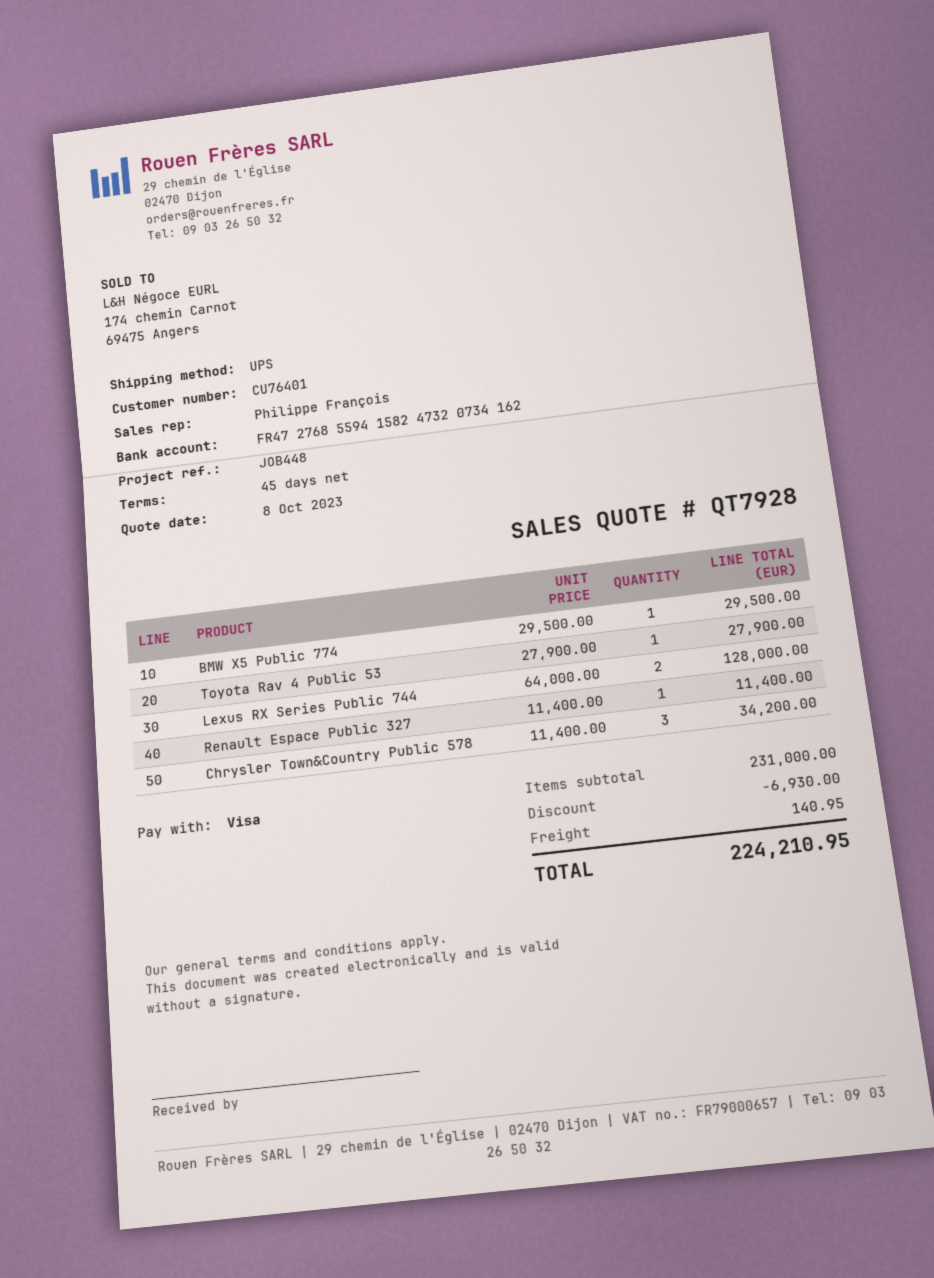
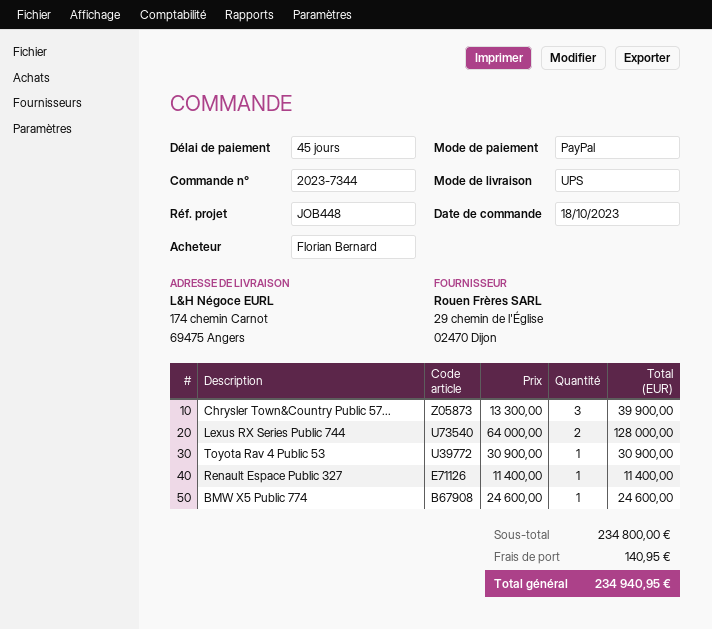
payment method: Visa -> PayPal
BMW X5 Public 774: 1 x 29500.00 = 29500.00 -> 1 x 24600.00 = 24600.00
Toyota Rav 4 Public 53: 1 x 27900.00 = 27900.00 -> 1 x 30900.00 = 30900.00
Chrysler Town&Country Public 578: 3 x 11400.00 = 34200.00 -> 3 x 13300.00 = 39900.00
subtotal: 231000.00 -> 234800.00
discount: 6930.00 -> none
total: 224210.95 -> 234940.95

